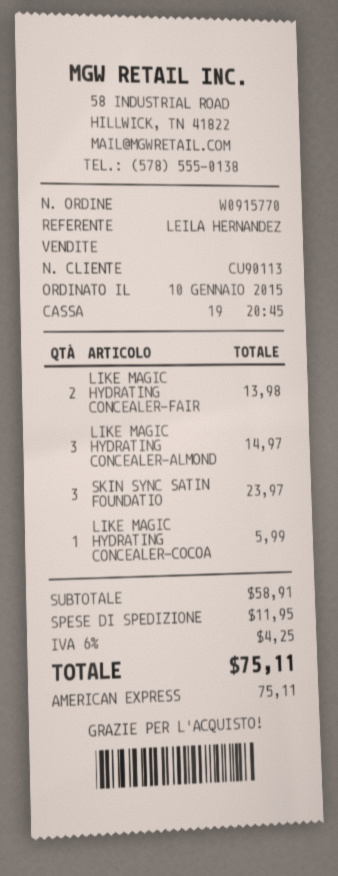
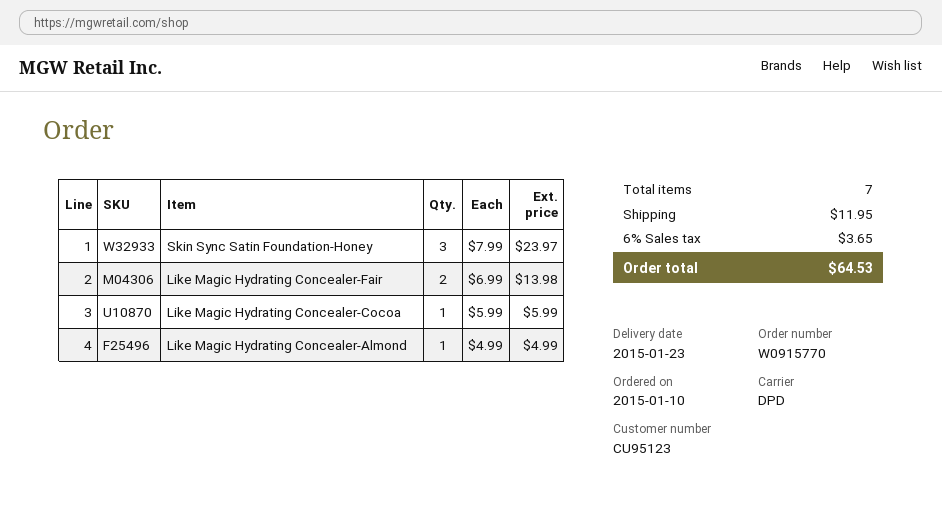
customer number: CU90113 -> CU95123
LIKE MAGIC HYDRATING CONCEALER-ALMOND: 3 for 14.97 -> 1 for 4.99
tax: 6% = 4.25 -> 6% = 3.65
total: 75.11 -> 64.53

